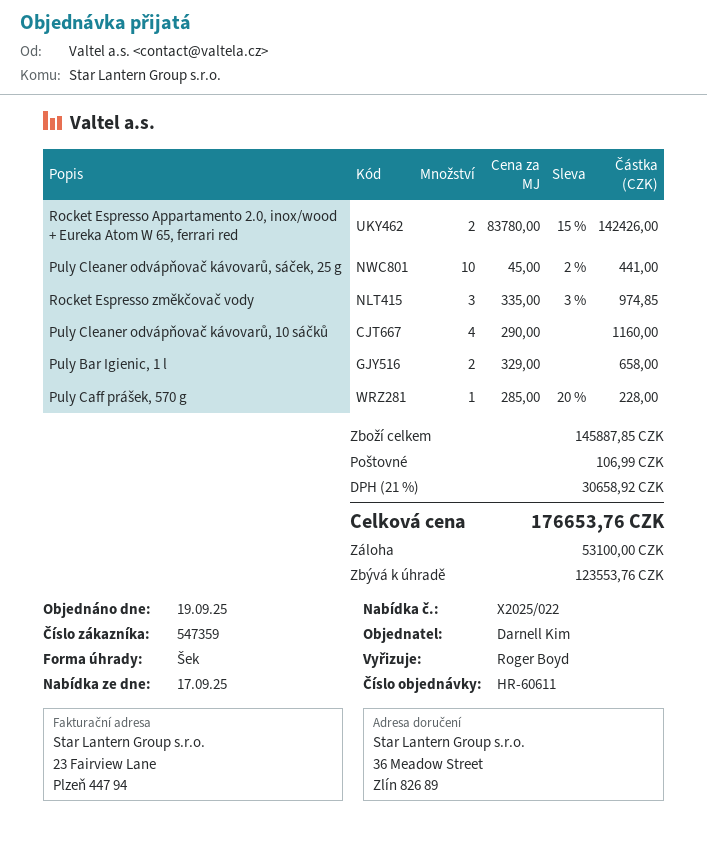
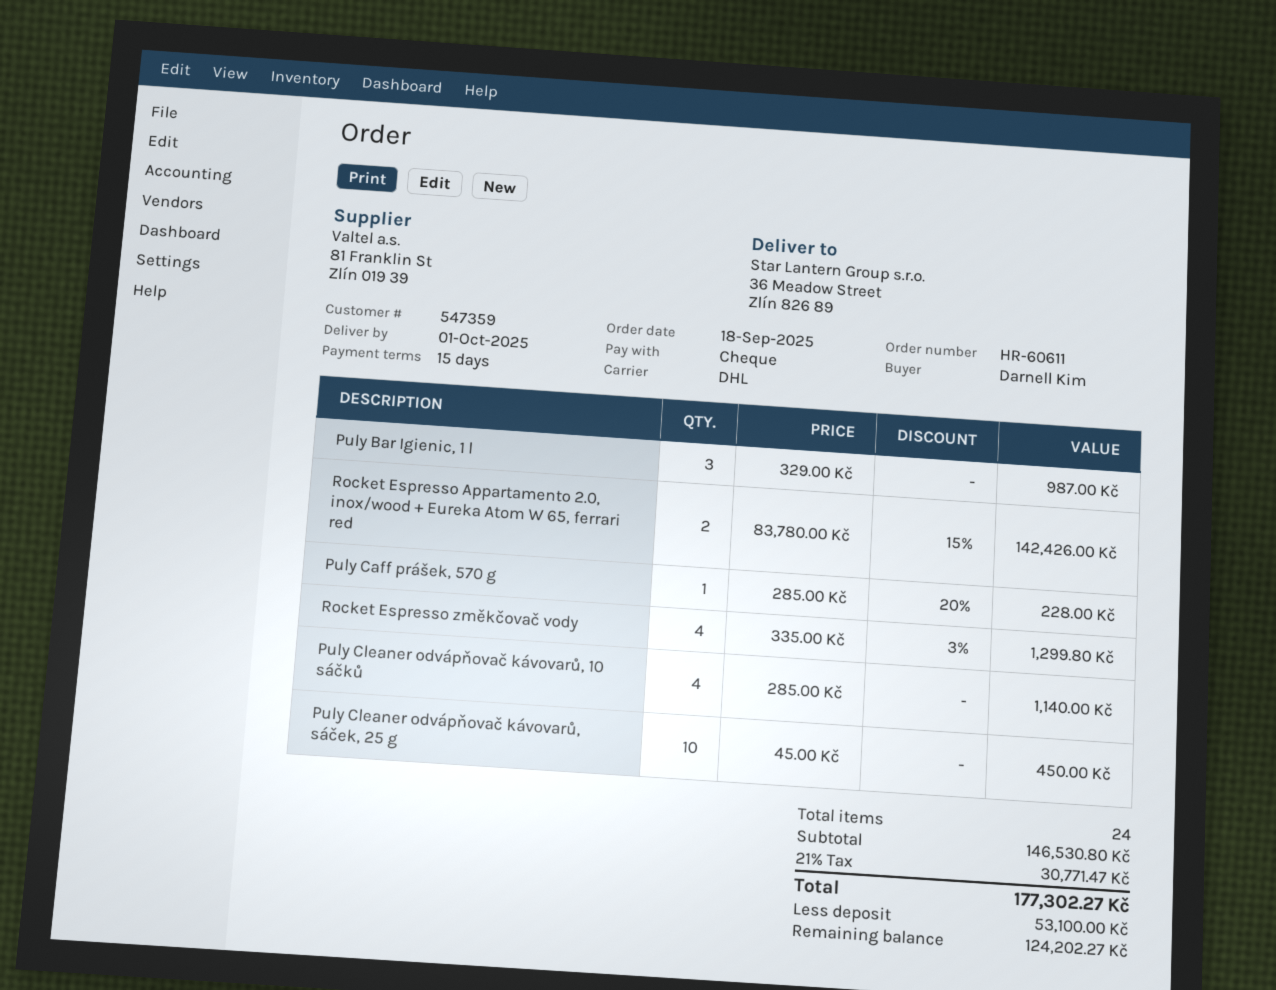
order date: 2025-09-19 -> 2025-09-18
Puly Cleaner odvápňovač kávovarů, sáček, 25 g: 10 x 45.00 - 2% = 441.00 -> 10 x 45.00 = 450.00
Rocket Espresso změkčovač vody: 3 x 335.00 - 3% = 974.85 -> 4 x 335.00 - 3% = 1299.80
Puly Cleaner odvápňovač kávovarů, 10 sáčků: 4 x 290.00 = 1160.00 -> 4 x 285.00 = 1140.00
Puly Bar Igienic, 1 l: 2 x 329.00 = 658.00 -> 3 x 329.00 = 987.00
subtotal: 145887.85 -> 146530.80
shipping: 106.99 -> none
tax: 21% = 30658.92 -> 21% = 30771.47
total: 176653.76 -> 177302.27
balance: 123553.76 -> 124202.27

